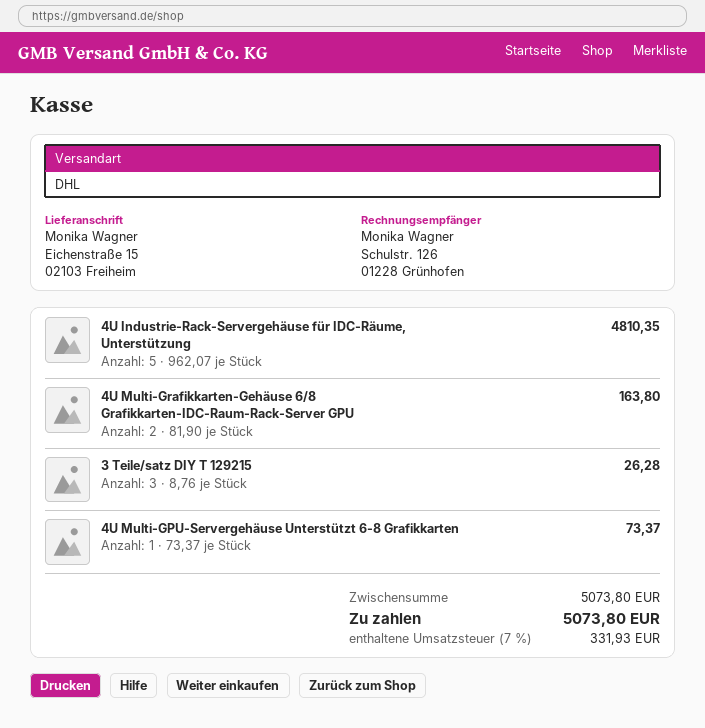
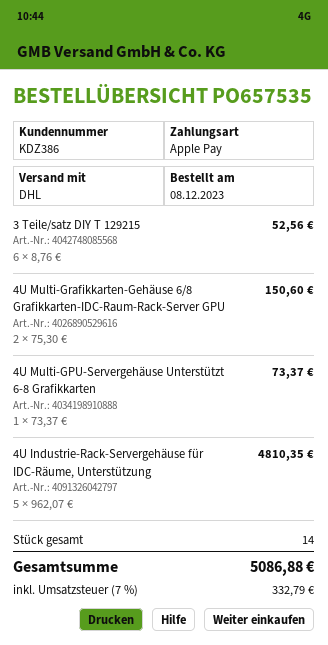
4U Multi-Grafikkarten-Gehäuse 6/8 Grafikkarten-IDC-Raum-Rack-Server GPU: 2 x 81.90 = 163.80 -> 2 x 75.30 = 150.60
3 Teile/satz DIY T 129215: 3 x 8.76 = 26.28 -> 6 x 8.76 = 52.56
tax: 7% = 331.93 -> 7% = 332.79
total: 5073.80 -> 5086.88

